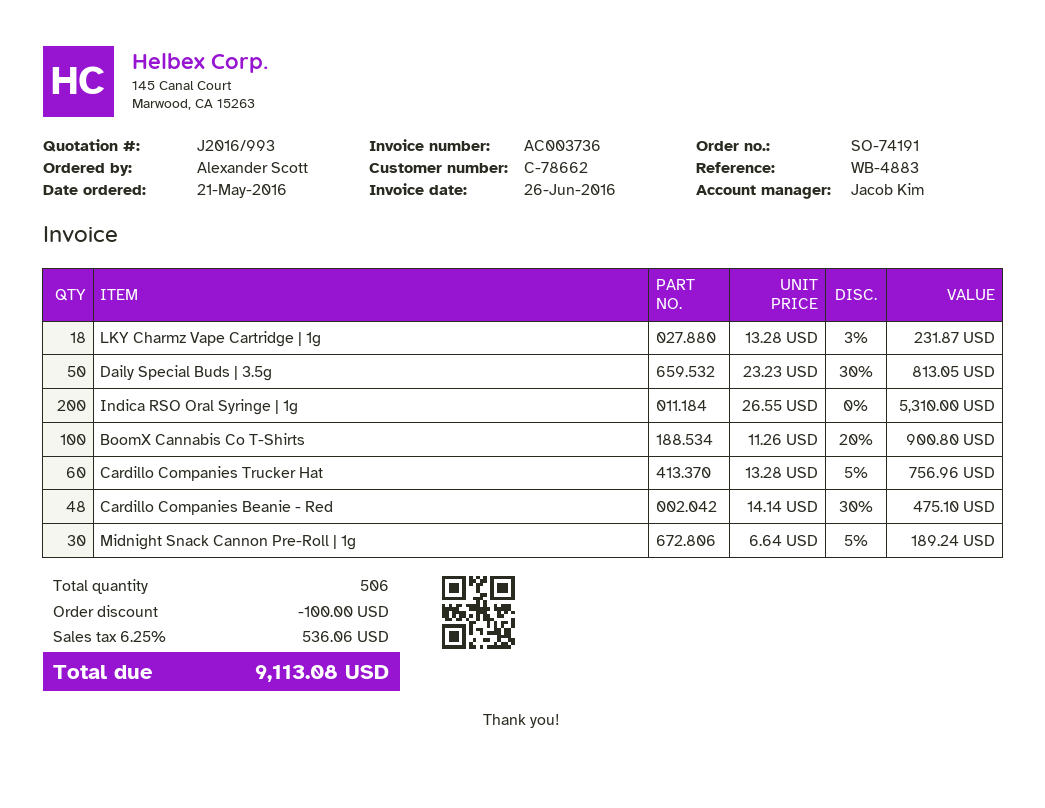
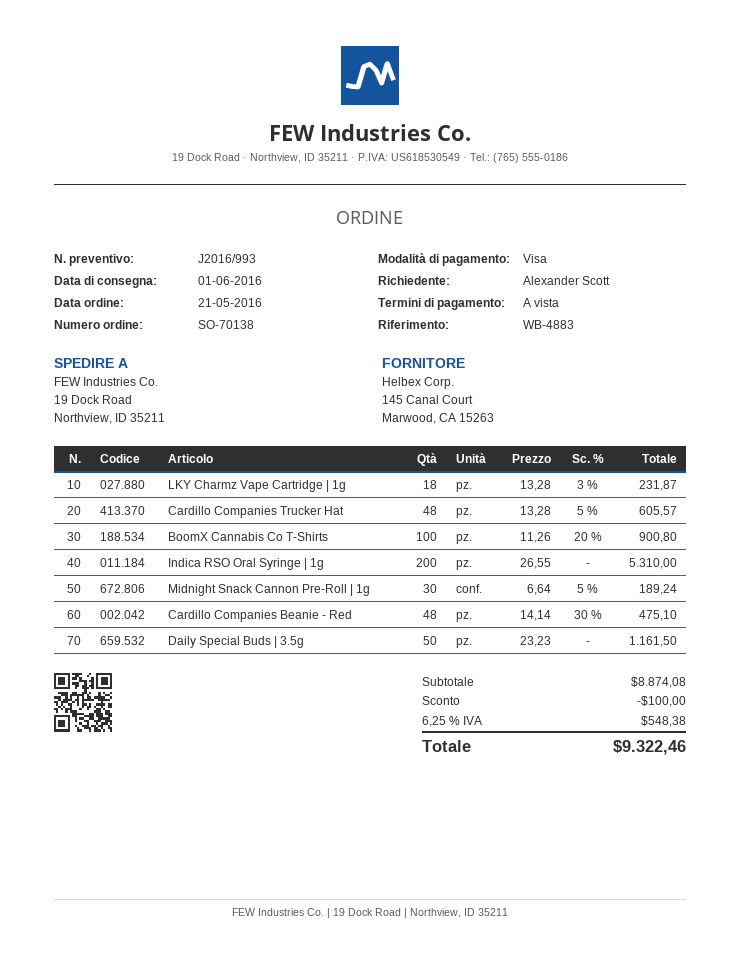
order number: SO-74191 -> SO-70138
Daily Special Buds | 3.5g: 50 x 23.23 - 30% = 813.05 -> 50 x 23.23 = 1161.50
Cardillo Companies Trucker Hat: 60 x 13.28 - 5% = 756.96 -> 48 x 13.28 - 5% = 605.57
tax: 6.25% = 536.06 -> 6.25% = 548.38
total: 9113.08 -> 9322.46

